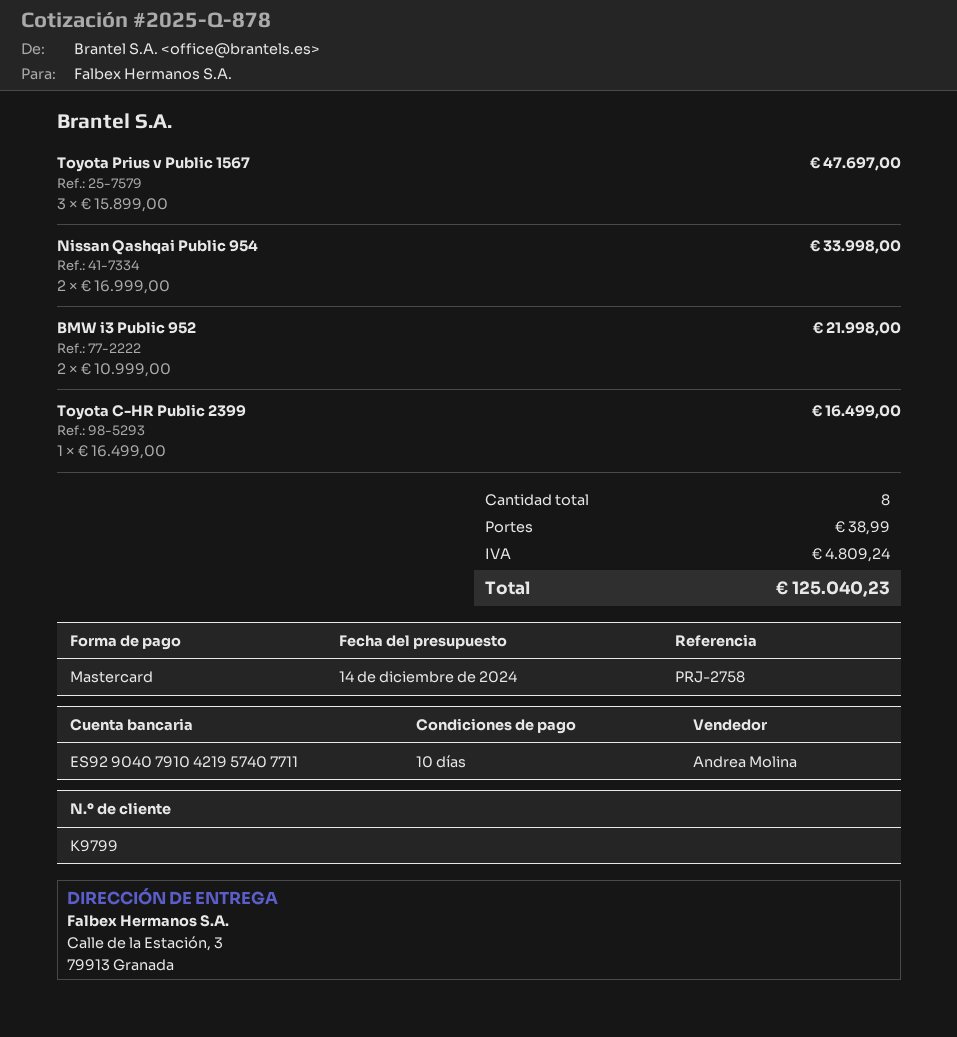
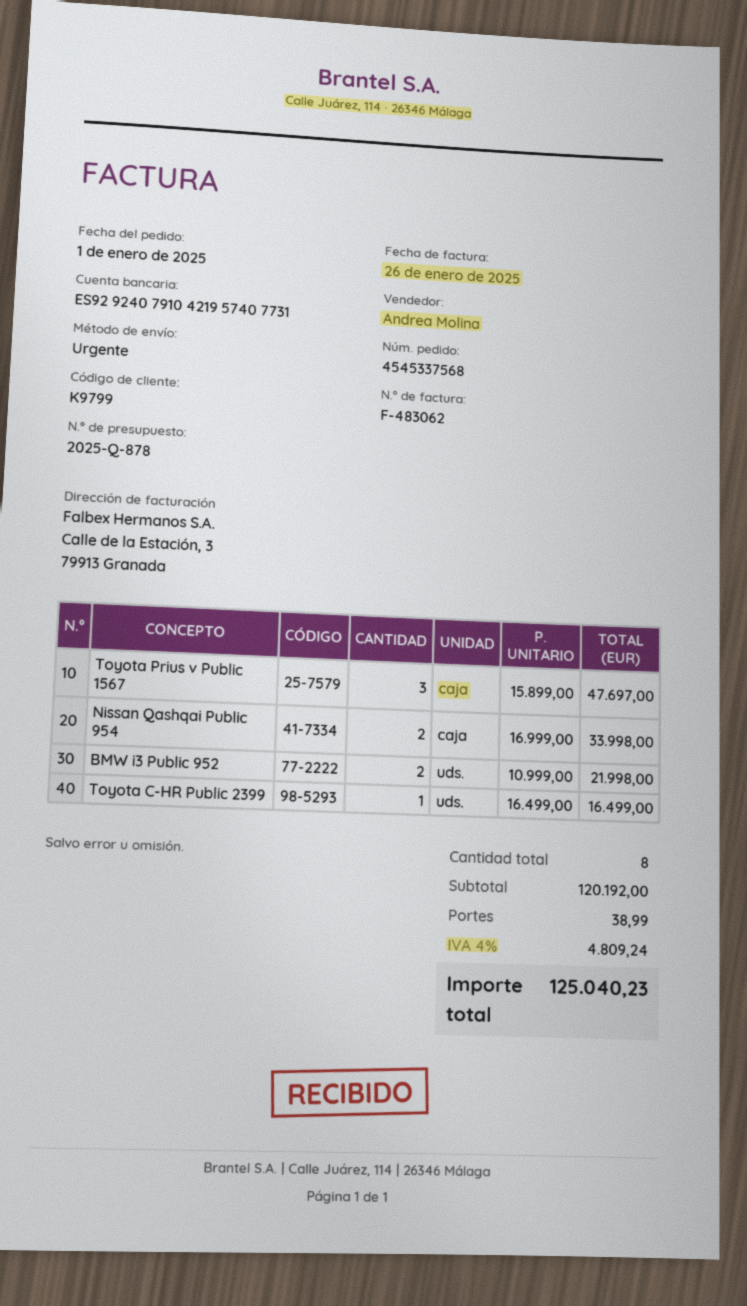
bank account: ES9290407910421957407711 -> ES9292407910421957407731

